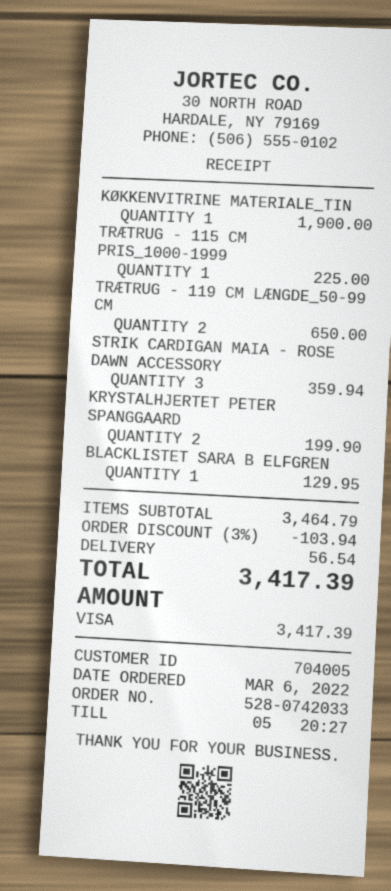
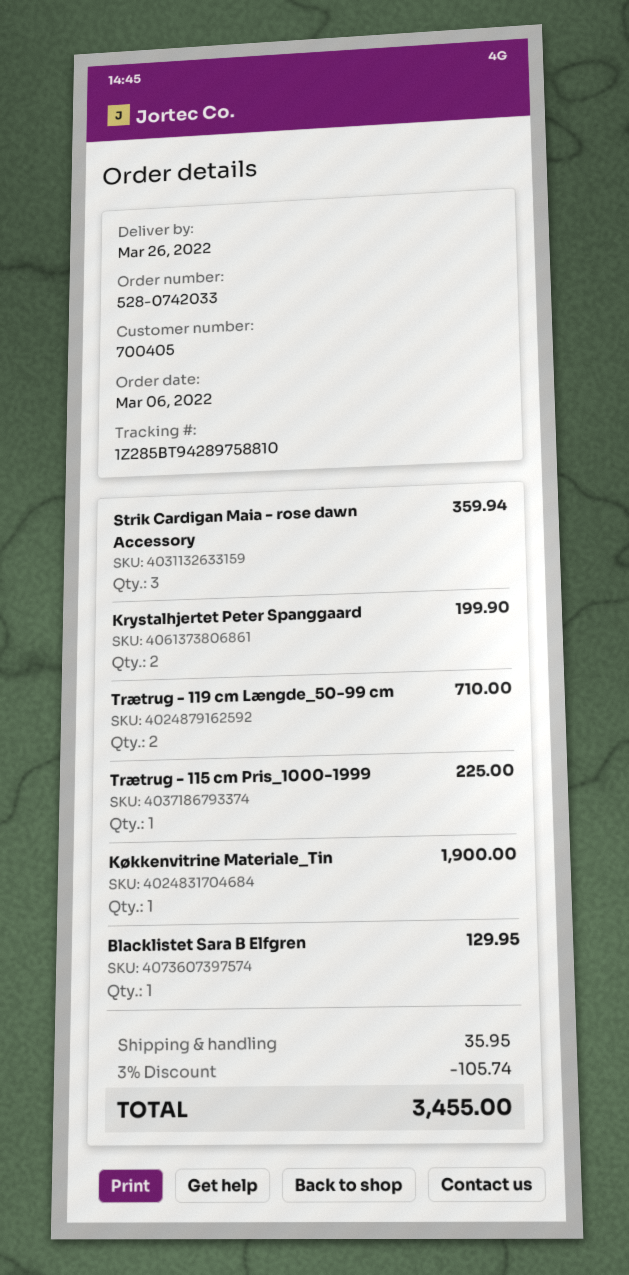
customer number: 704005 -> 700405
TRÆTRUG - 119 CM LÆNGDE_50-99 CM: 2 for 650.00 -> 2 for 710.00
discount: 3% = 103.94 -> 3% = 105.74
shipping: 56.54 -> 35.95
total: 3417.39 -> 3455.00

